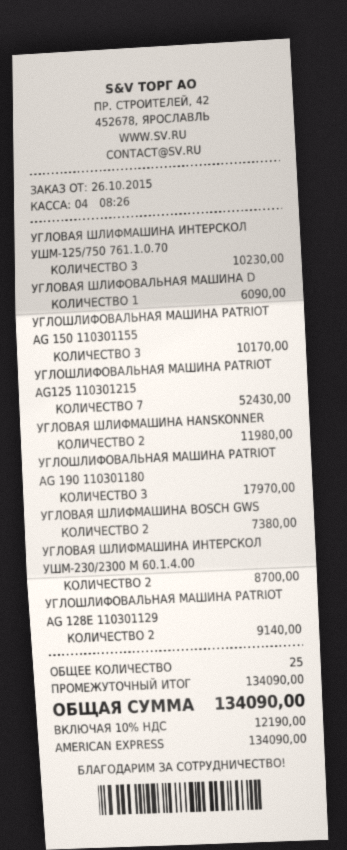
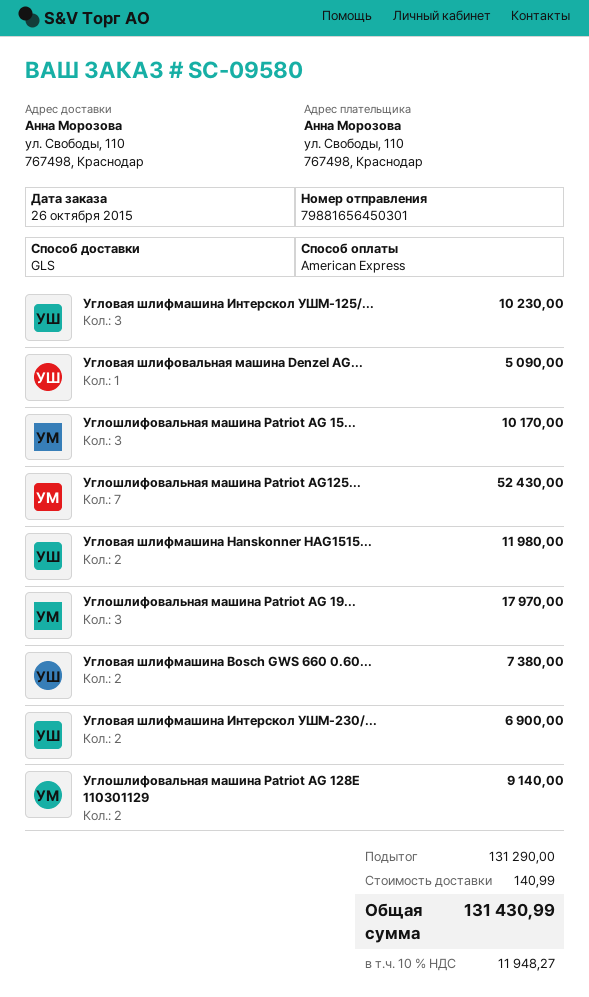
УГЛОВАЯ ШЛИФОВАЛЬНАЯ МАШИНА D: 1 for 6090.00 -> 1 for 5090.00
УГЛОВАЯ ШЛИФМАШИНА ИНТЕРСКОЛ УШМ-230/2300 М 60.1.4.00: 2 for 8700.00 -> 2 for 6900.00
subtotal: 134090.00 -> 131290.00
shipping: none -> 140.99
tax: 10% = 12190.00 -> 10% = 11948.27
total: 134090.00 -> 131430.99

